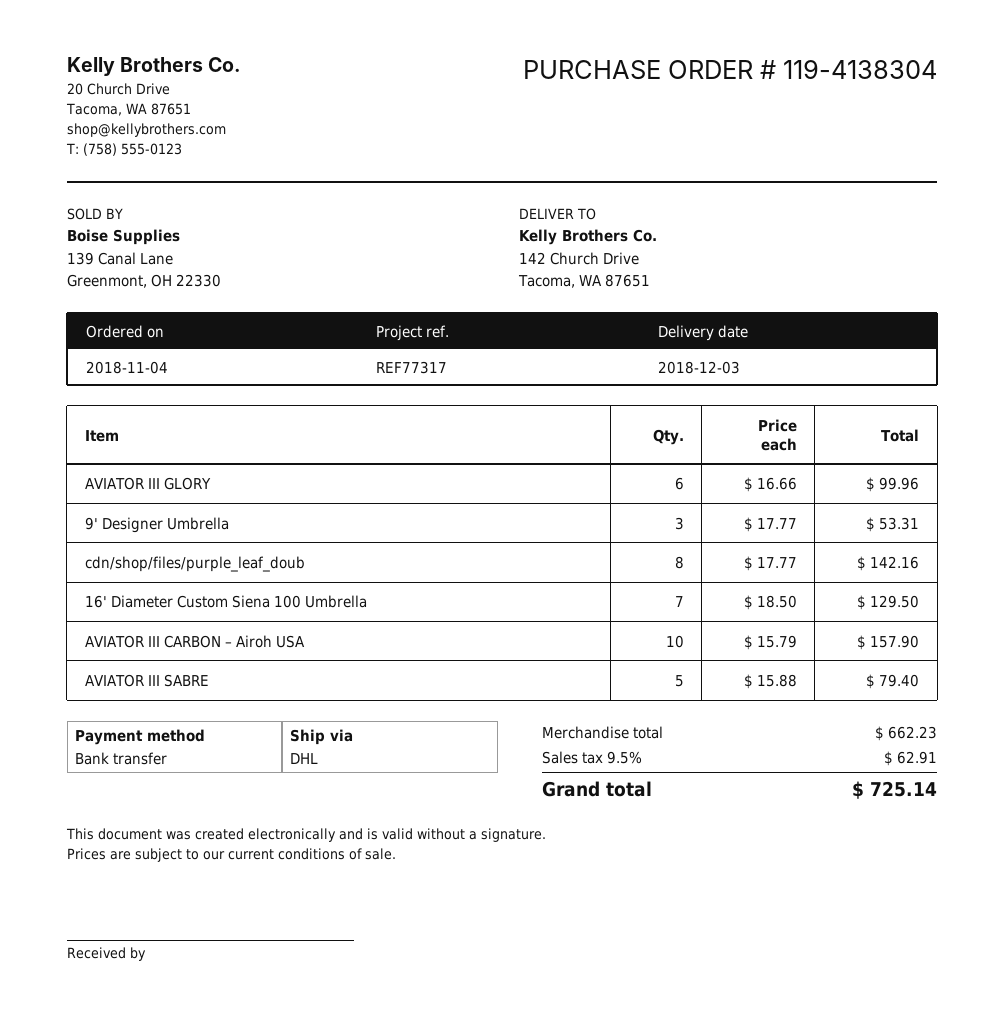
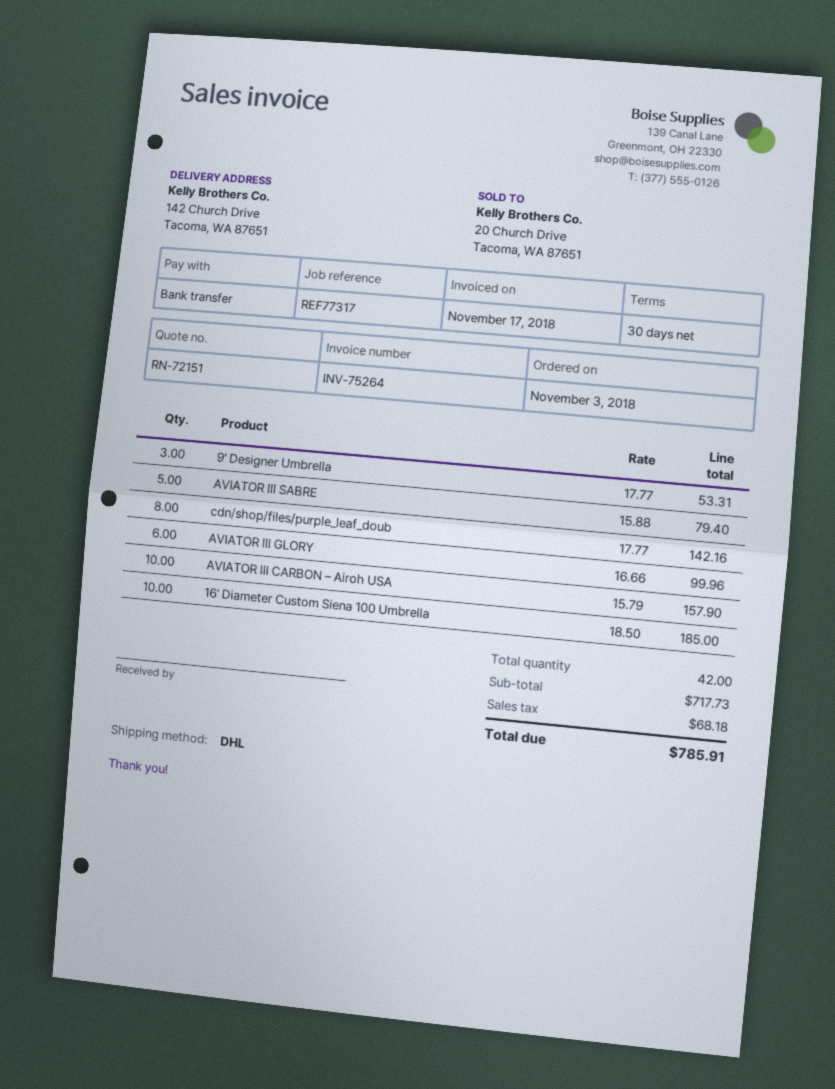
order date: 2018-11-04 -> 2018-11-03
16' Diameter Custom Siena 100 Umbrella: 7 x 18.50 = 129.50 -> 10 x 18.50 = 185.00
subtotal: 662.23 -> 717.73
tax: 62.91 -> 68.18
total: 725.14 -> 785.91

